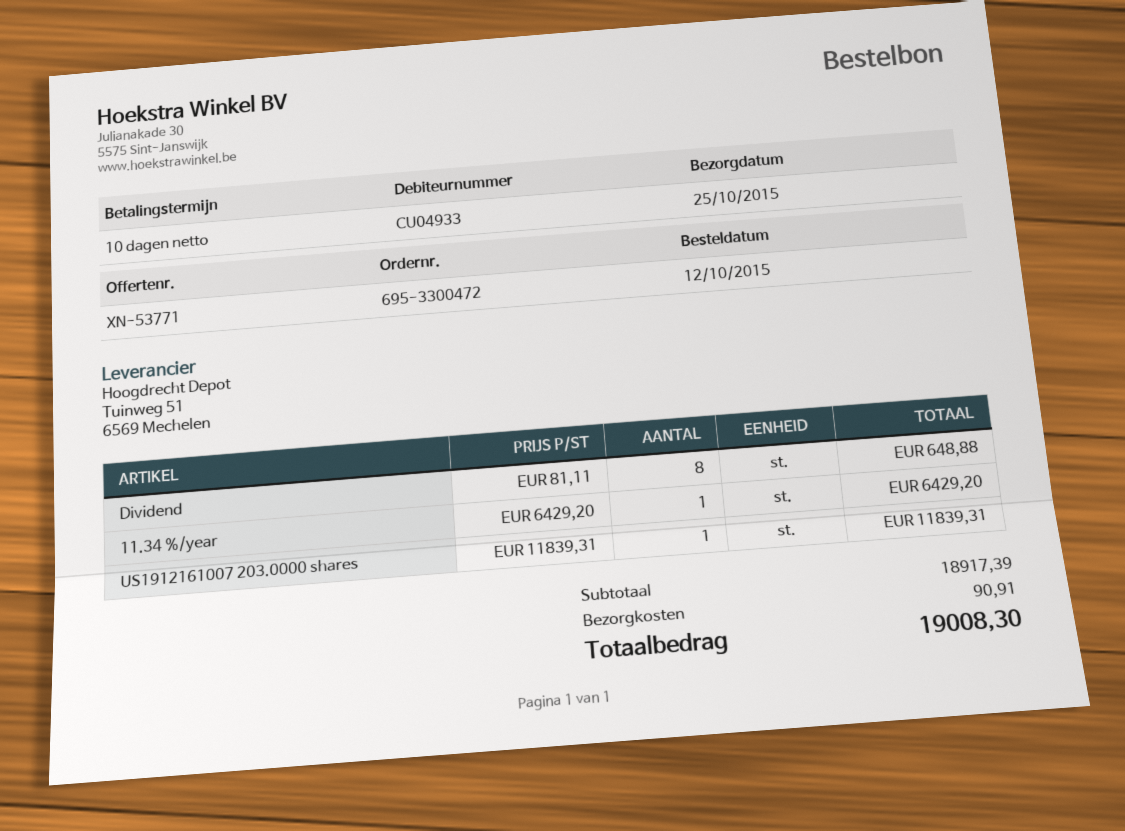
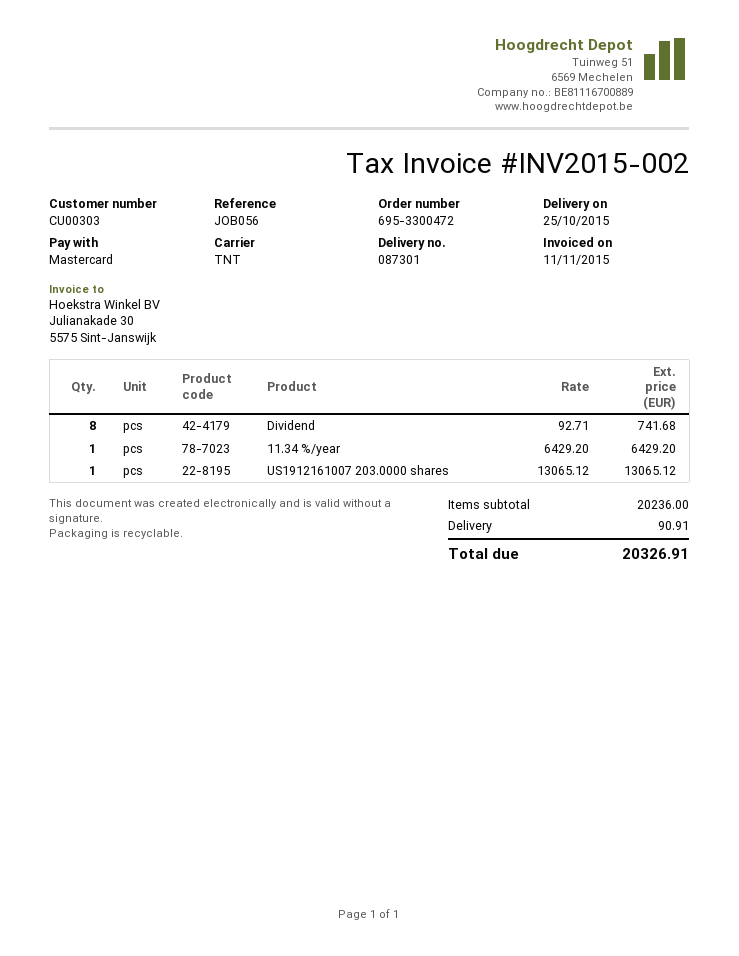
customer number: CU04933 -> CU00303
Dividend: 8 x 81.11 = 648.88 -> 8 x 92.71 = 741.68
US1912161007 203.0000 shares: 1 x 11839.31 = 11839.31 -> 1 x 13065.12 = 13065.12
subtotal: 18917.39 -> 20236.00
total: 19008.30 -> 20326.91

